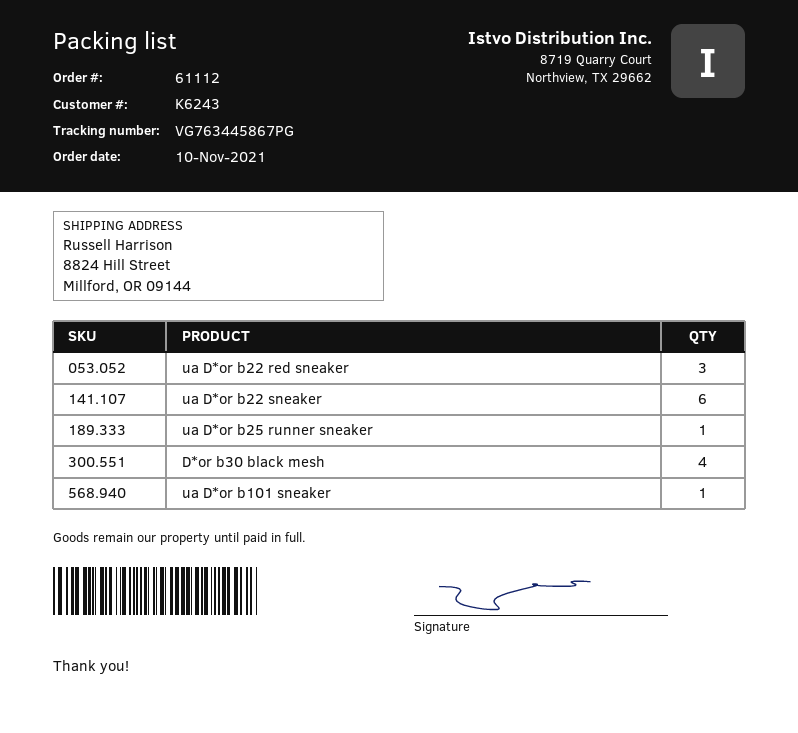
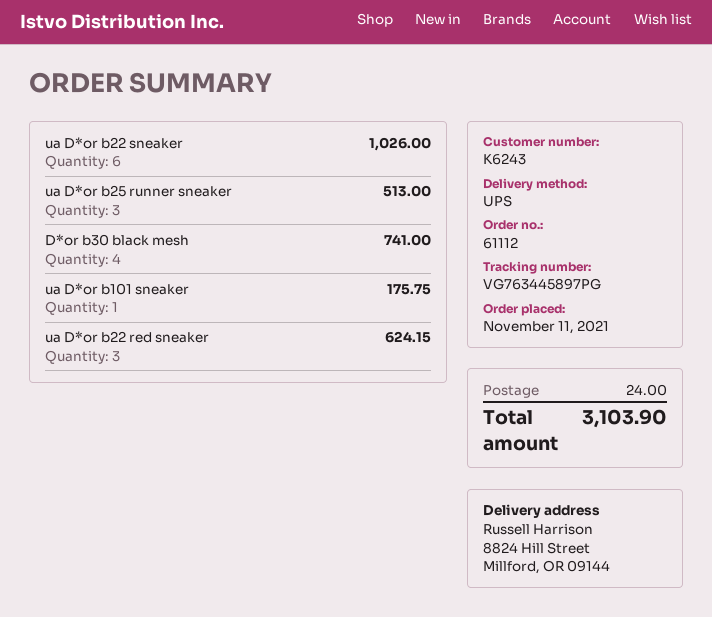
order date: 2021-11-10 -> 2021-11-11
tracking number: VG763445867PG -> VG763445897PG
ua D*or b25 runner sneaker: 1 -> 3

